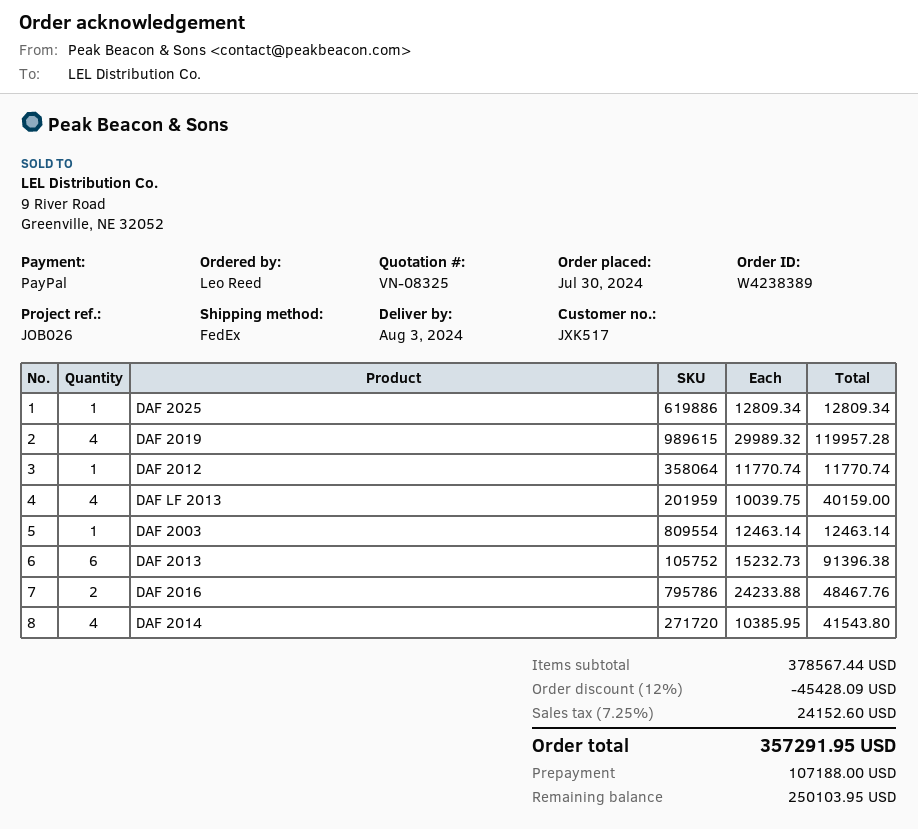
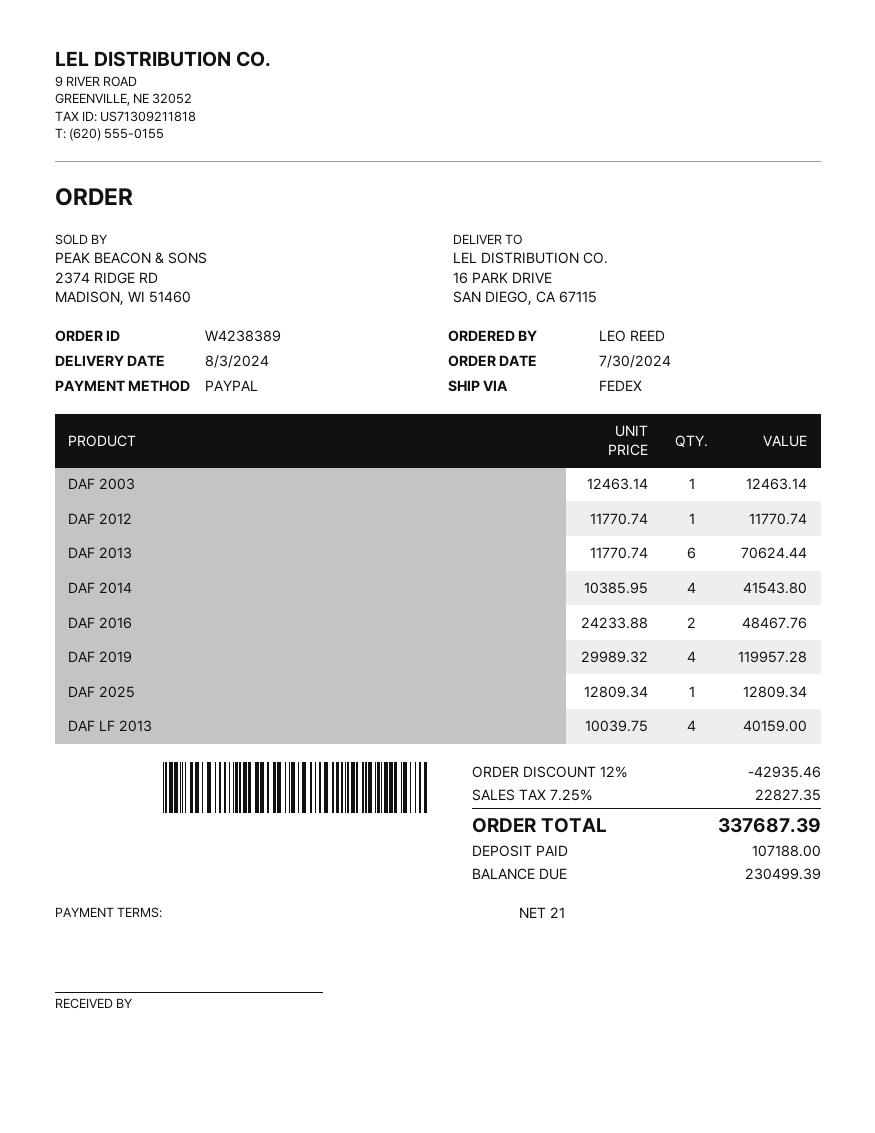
DAF 2013: 6 x 15232.73 = 91396.38 -> 6 x 11770.74 = 70624.44
discount: 12% = 45428.09 -> 12% = 42935.46
tax: 7.25% = 24152.60 -> 7.25% = 22827.35
total: 357291.95 -> 337687.39
balance: 250103.95 -> 230499.39

